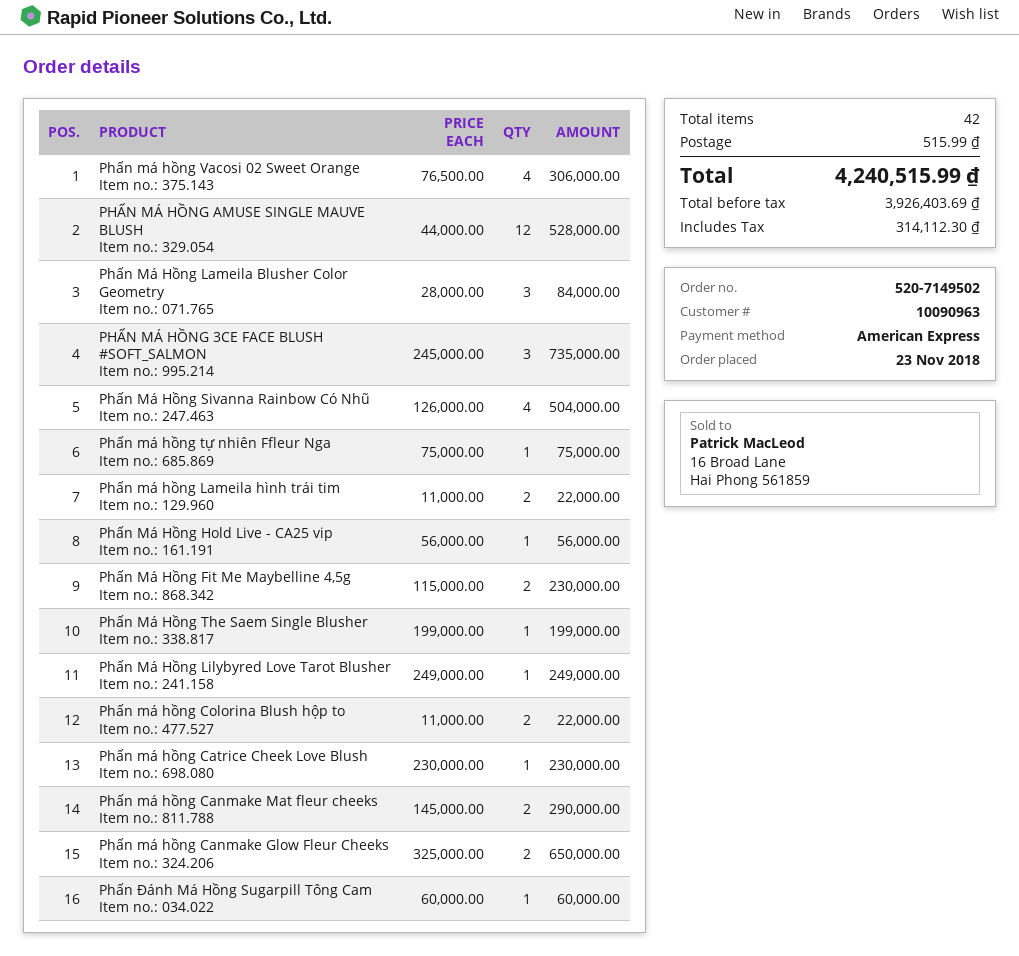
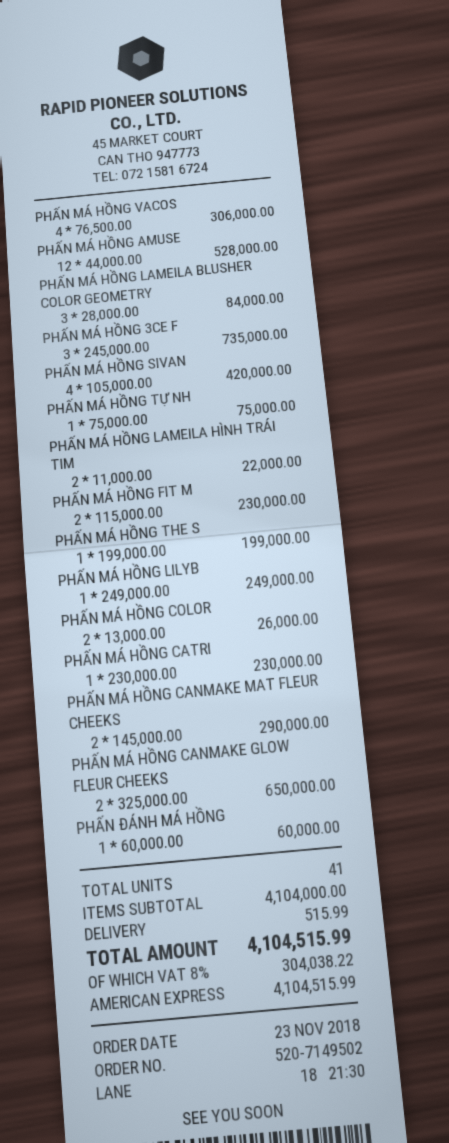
Phấn Má Hồng Sivanna Rainbow Có Nhũ: 4 x 126000.00 = 504000.00 -> 4 x 105000.00 = 420000.00
Phấn Má Hồng Hold Live - CA25 vip: 1 x 56000.00 = 56000.00 -> none
Phấn má hồng Colorina Blush hộp to: 2 x 11000.00 = 22000.00 -> 2 x 13000.00 = 26000.00
total quantity: 42 -> 41
tax: 314112.30 -> 304038.22
total: 4240515.99 -> 4104515.99

